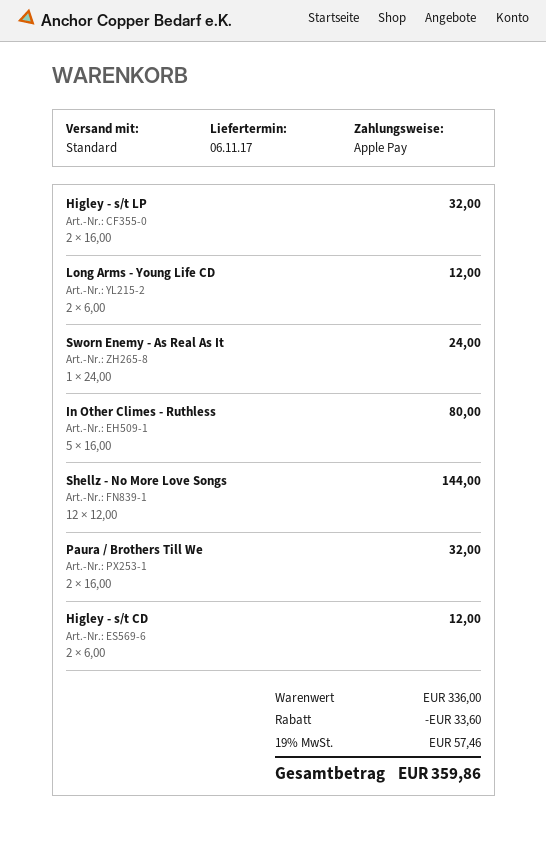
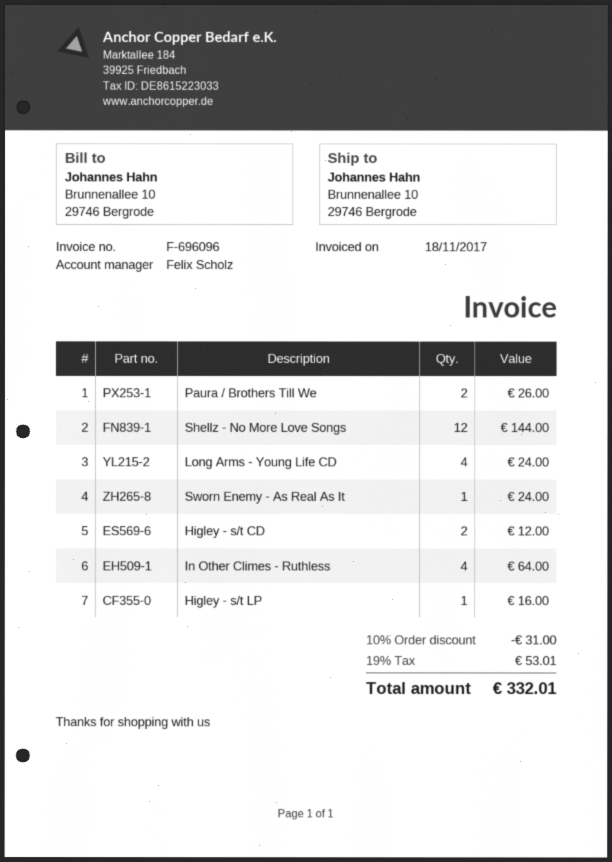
Higley - s/t LP: 2 for 32.00 -> 1 for 16.00
Long Arms - Young Life CD: 2 for 12.00 -> 4 for 24.00
In Other Climes - Ruthless: 5 for 80.00 -> 4 for 64.00
Paura / Brothers Till We: 2 for 32.00 -> 2 for 26.00
discount: 33.60 -> 31.00
tax: 19% = 57.46 -> 19% = 53.01
total: 359.86 -> 332.01

